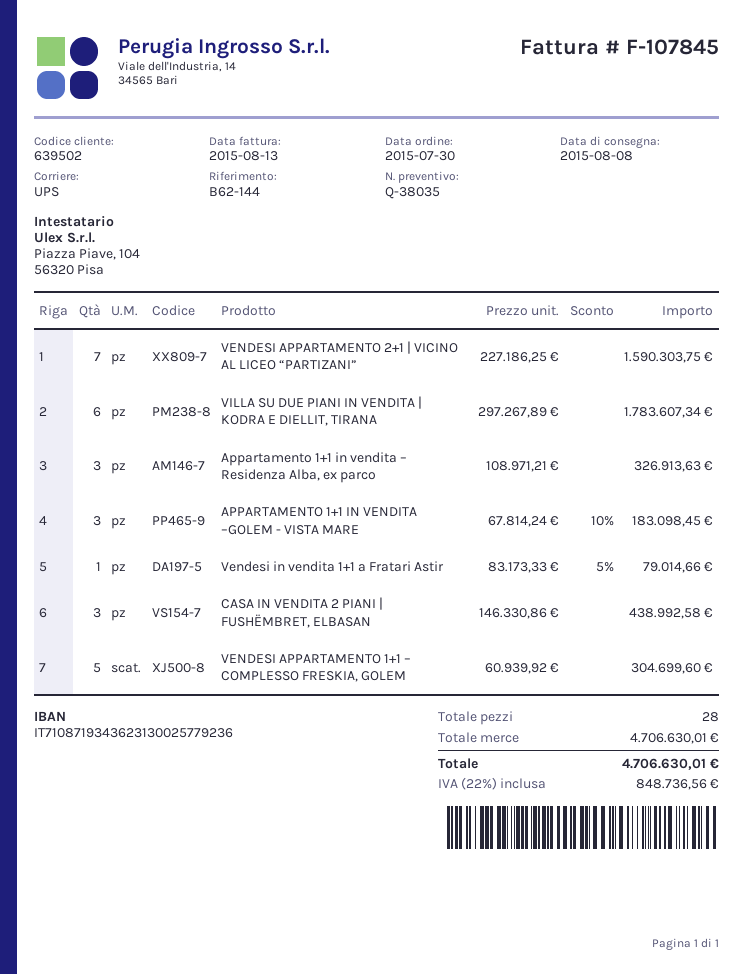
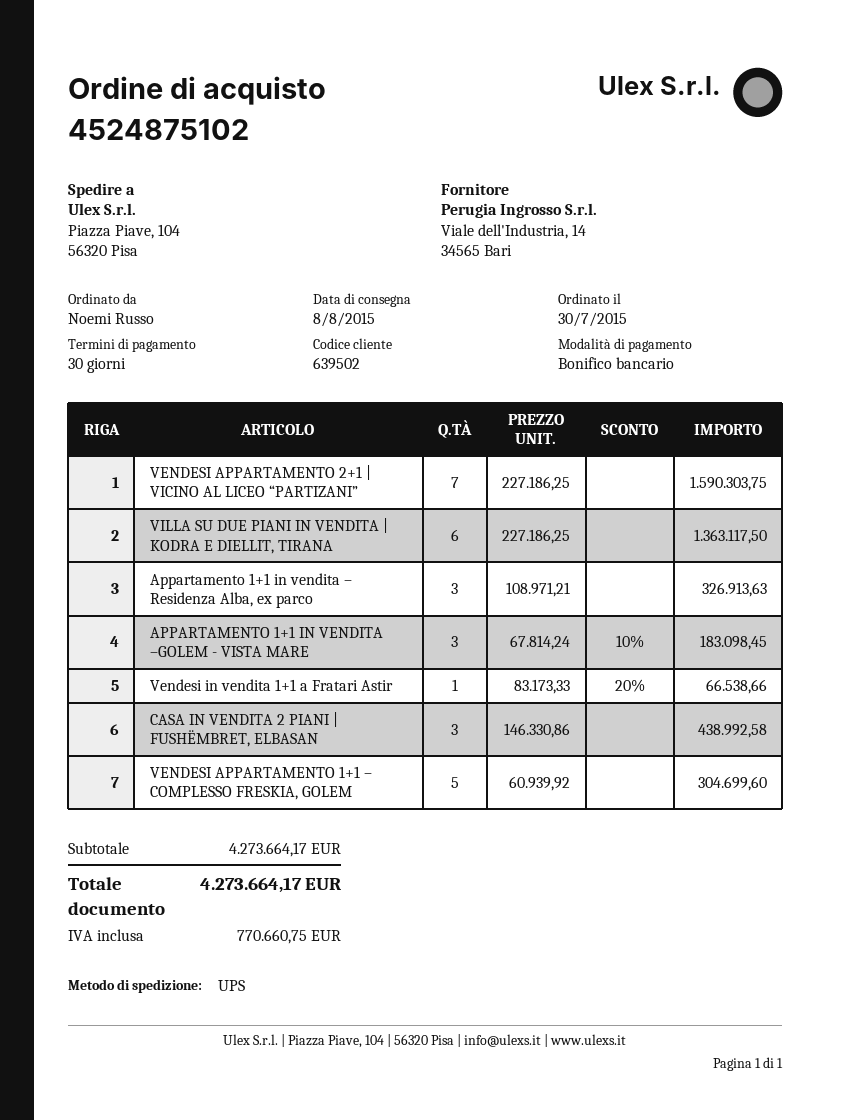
VILLA SU DUE PIANI IN VENDITA | KODRA E DIELLIT, TIRANA: 6 x 297267.89 = 1783607.34 -> 6 x 227186.25 = 1363117.50
Vendesi in vendita 1+1 a Fratari Astir: 1 x 83173.33 - 5% = 79014.66 -> 1 x 83173.33 - 20% = 66538.66
subtotal: 4706630.01 -> 4273664.17
tax: 848736.56 -> 770660.75
total: 4706630.01 -> 4273664.17

